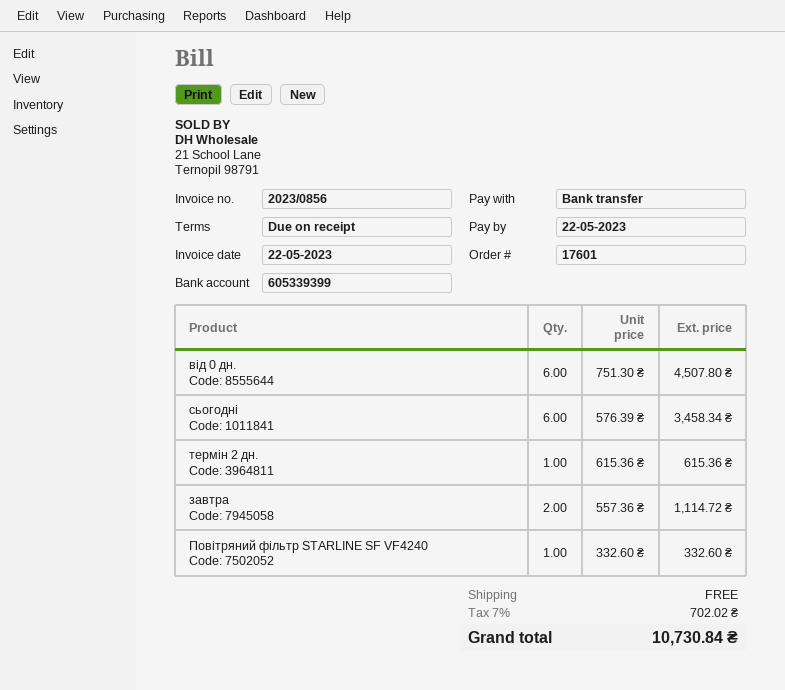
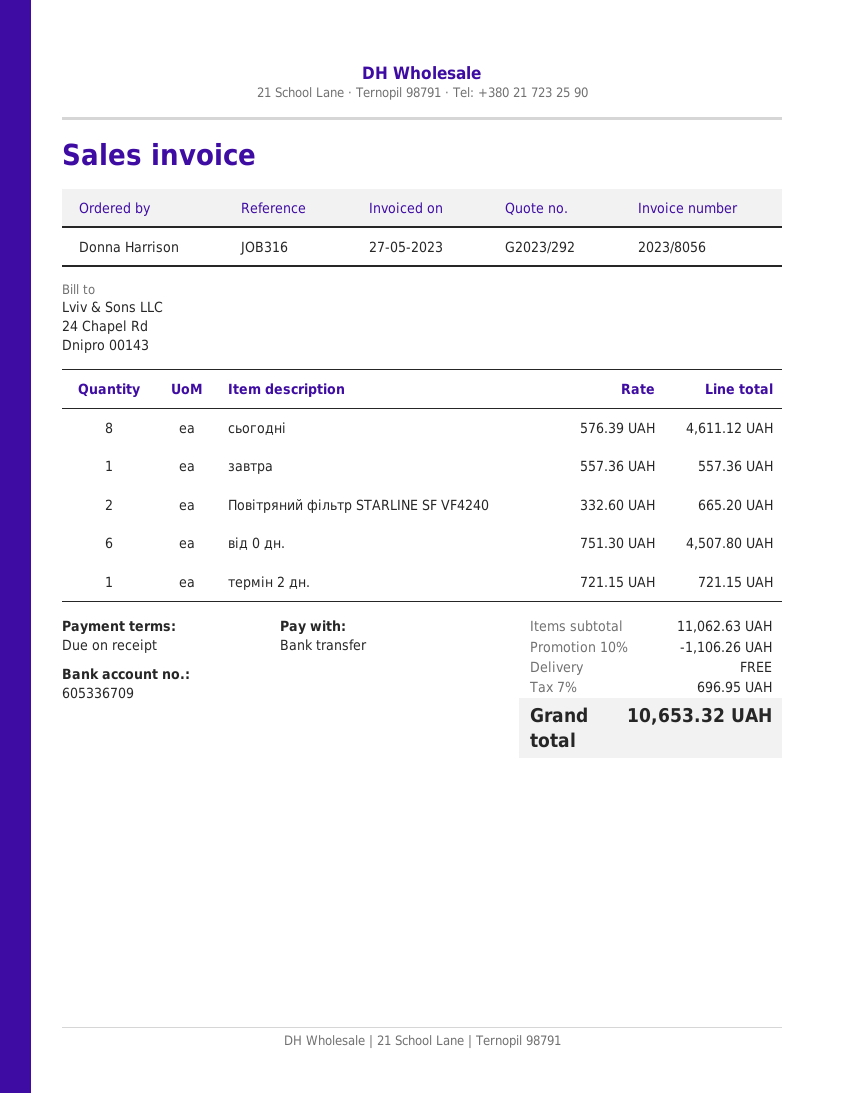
invoice number: 2023/0856 -> 2023/8056
invoice date: 2023-05-22 -> 2023-05-27
bank account: 605339399 -> 605336709
сьогодні: 6 x 576.39 = 3458.34 -> 8 x 576.39 = 4611.12
термін 2 дн.: 1 x 615.36 = 615.36 -> 1 x 721.15 = 721.15
завтра: 2 x 557.36 = 1114.72 -> 1 x 557.36 = 557.36
Повітряний фільтр STARLINE SF VF4240: 1 x 332.60 = 332.60 -> 2 x 332.60 = 665.20
discount: none -> 10% = 1106.26
tax: 7% = 702.02 -> 7% = 696.95
total: 10730.84 -> 10653.32

